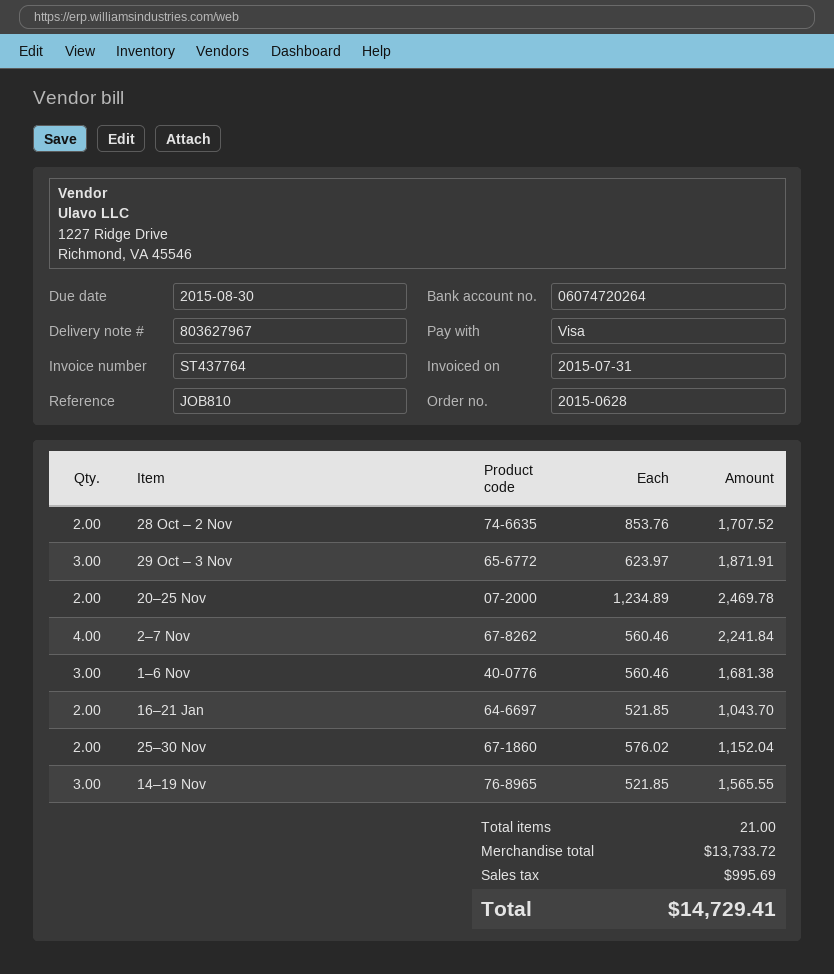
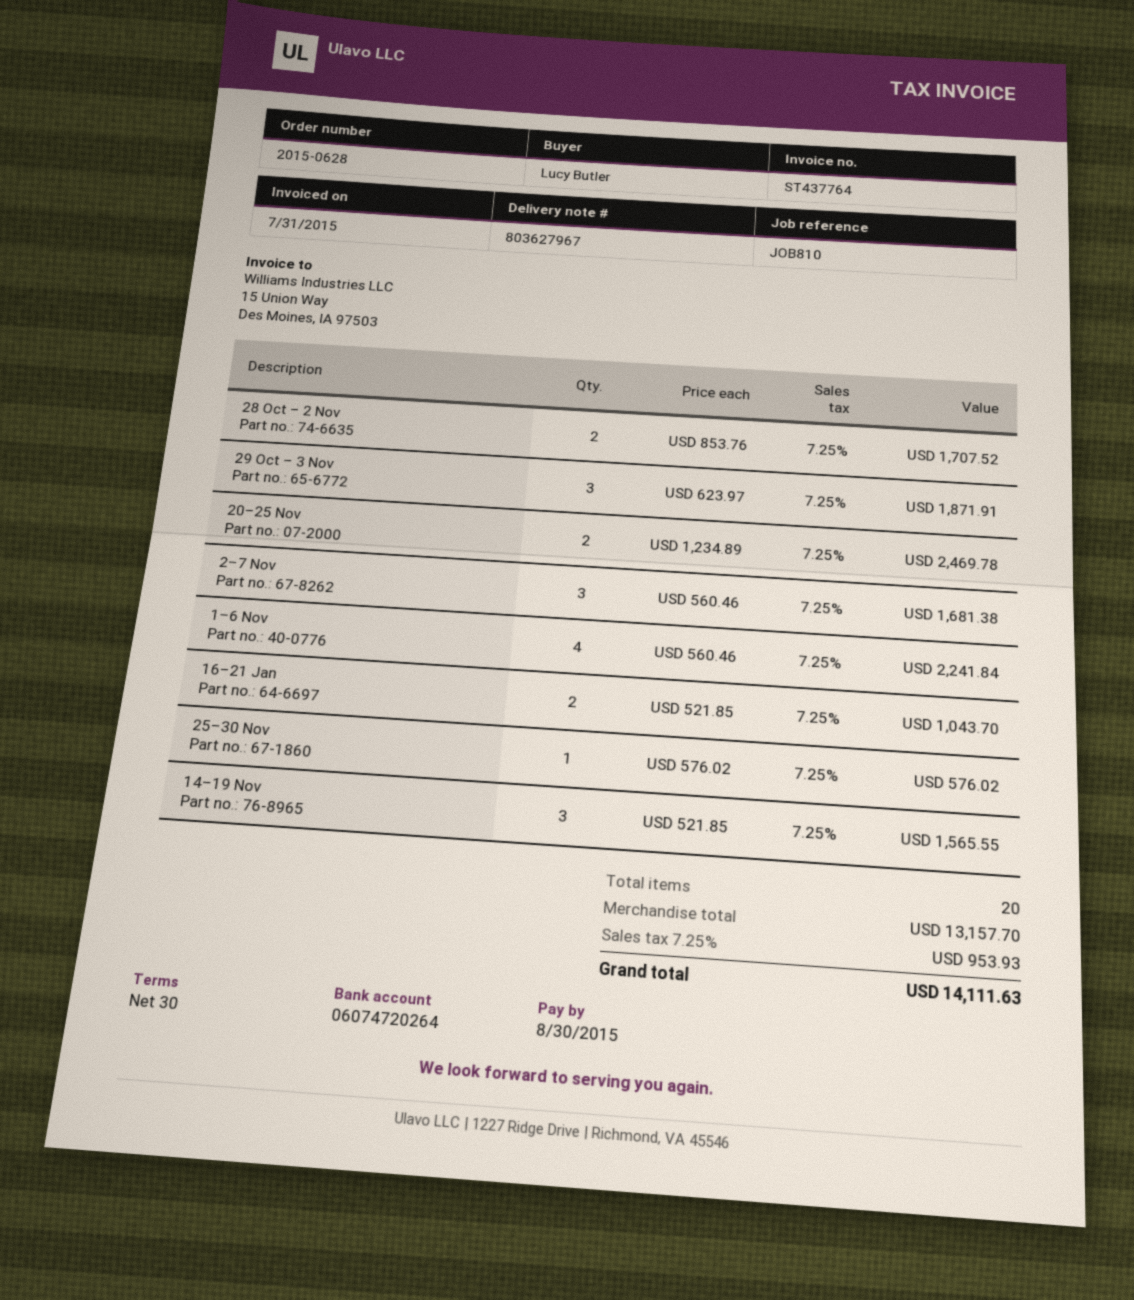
2–7 Nov: 4 x 560.46 = 2241.84 -> 3 x 560.46 = 1681.38
1–6 Nov: 3 x 560.46 = 1681.38 -> 4 x 560.46 = 2241.84
25–30 Nov: 2 x 576.02 = 1152.04 -> 1 x 576.02 = 576.02
total quantity: 21 -> 20
subtotal: 13733.72 -> 13157.70
tax: 995.69 -> 953.93
total: 14729.41 -> 14111.63

